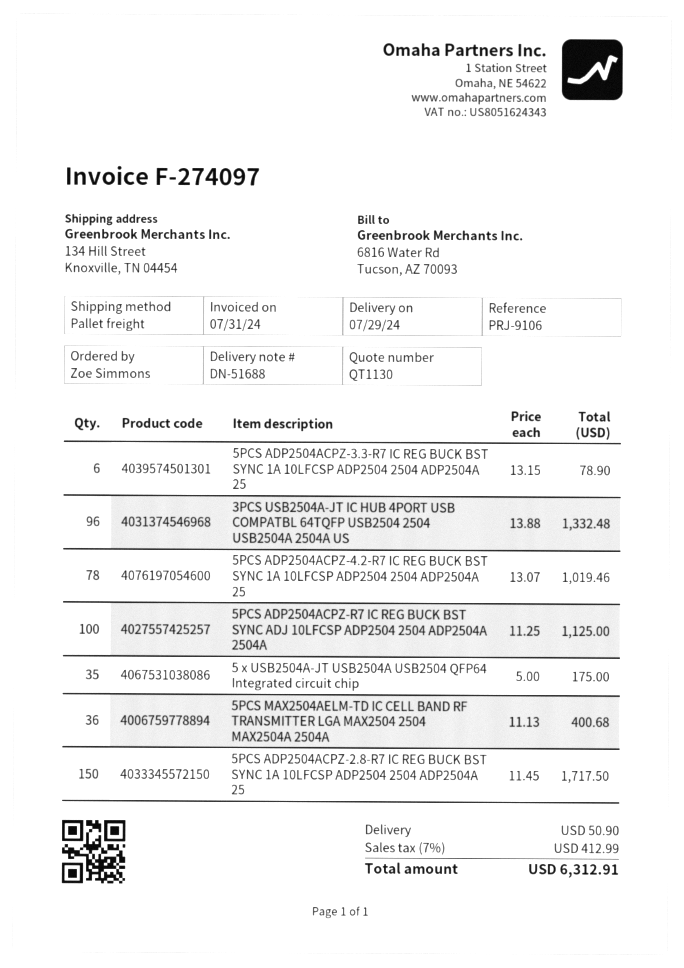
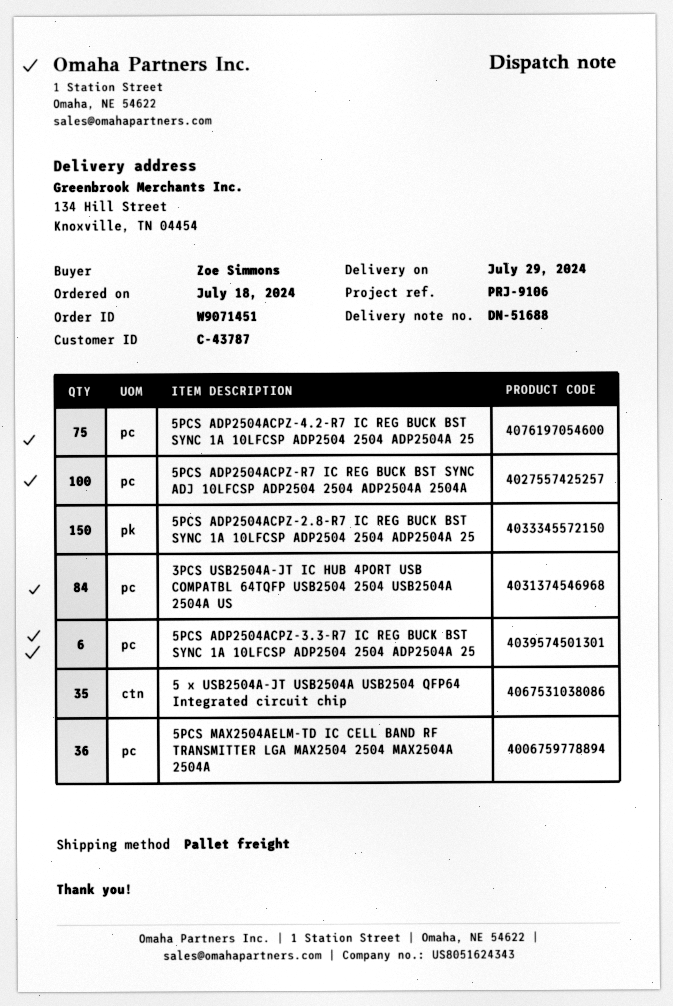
3PCS USB2504A-JT IC HUB 4PORT USB COMPATBL 64TQFP USB2504 2504 USB2504A 2504A US: 96 -> 84
5PCS ADP2504ACPZ-4.2-R7 IC REG BUCK BST SYNC 1A 10LFCSP ADP2504 2504 ADP2504A 25: 78 -> 75

